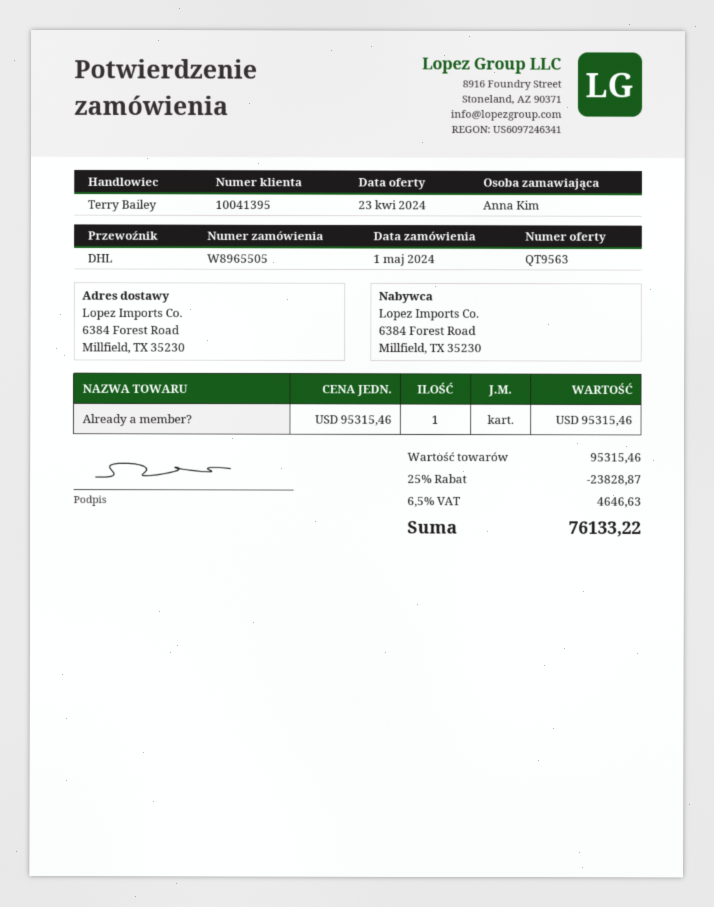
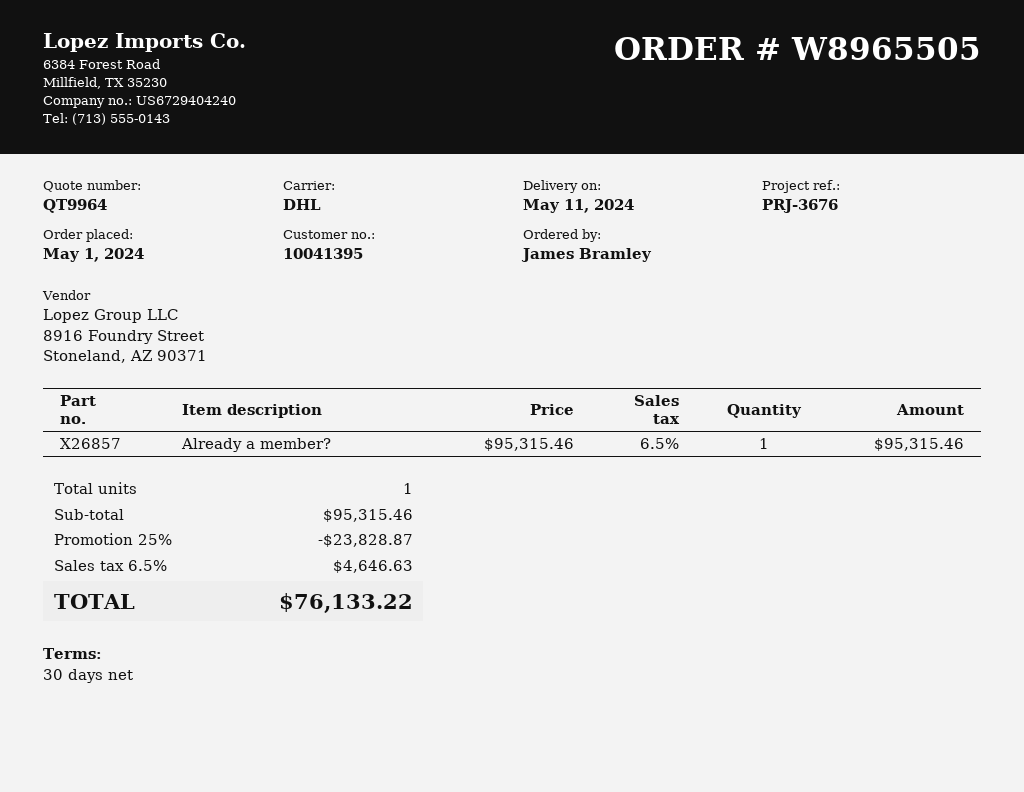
quote number: QT9563 -> QT9964
ordered by: Anna Kim -> James Bramley

